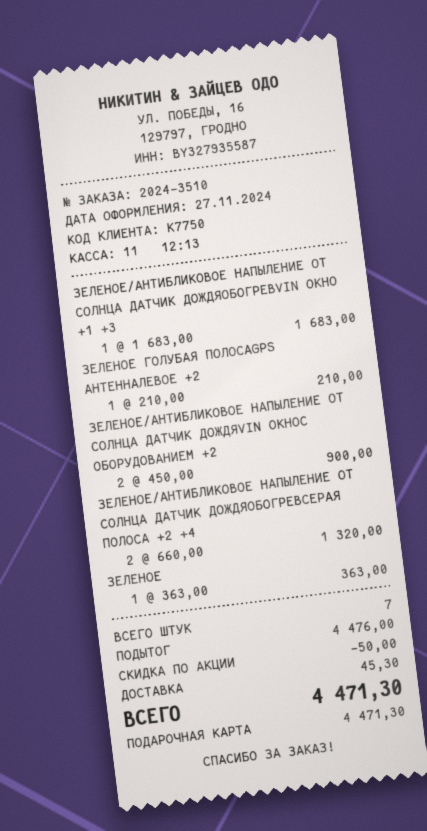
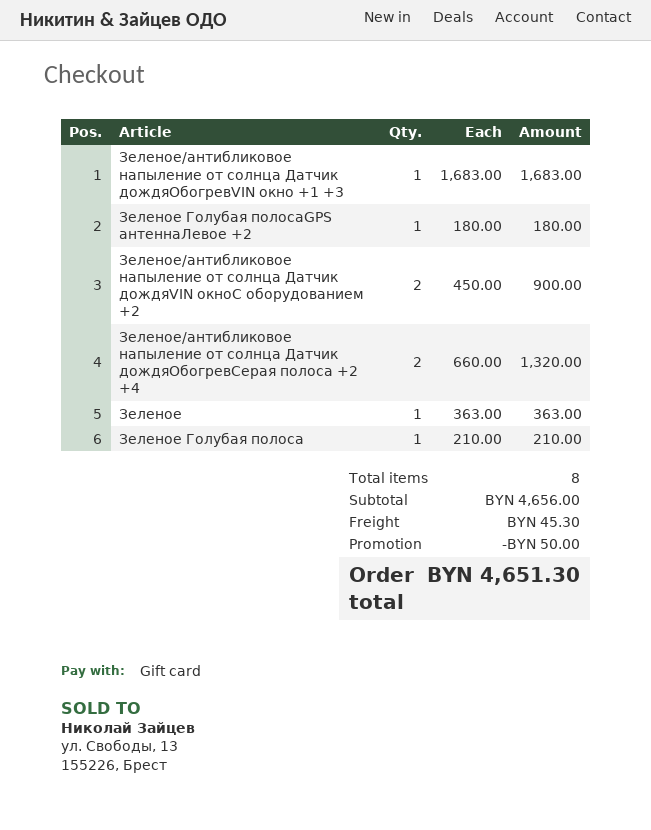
ЗЕЛЕНОЕ ГОЛУБАЯ ПОЛОСАGPS АНТЕННАЛЕВОЕ +2: 1 x 210.00 = 210.00 -> 1 x 180.00 = 180.00
Зеленое Голубая полоса: none -> 1 x 210.00 = 210.00
total quantity: 7 -> 8
subtotal: 4476.00 -> 4656.00
total: 4471.30 -> 4651.30

